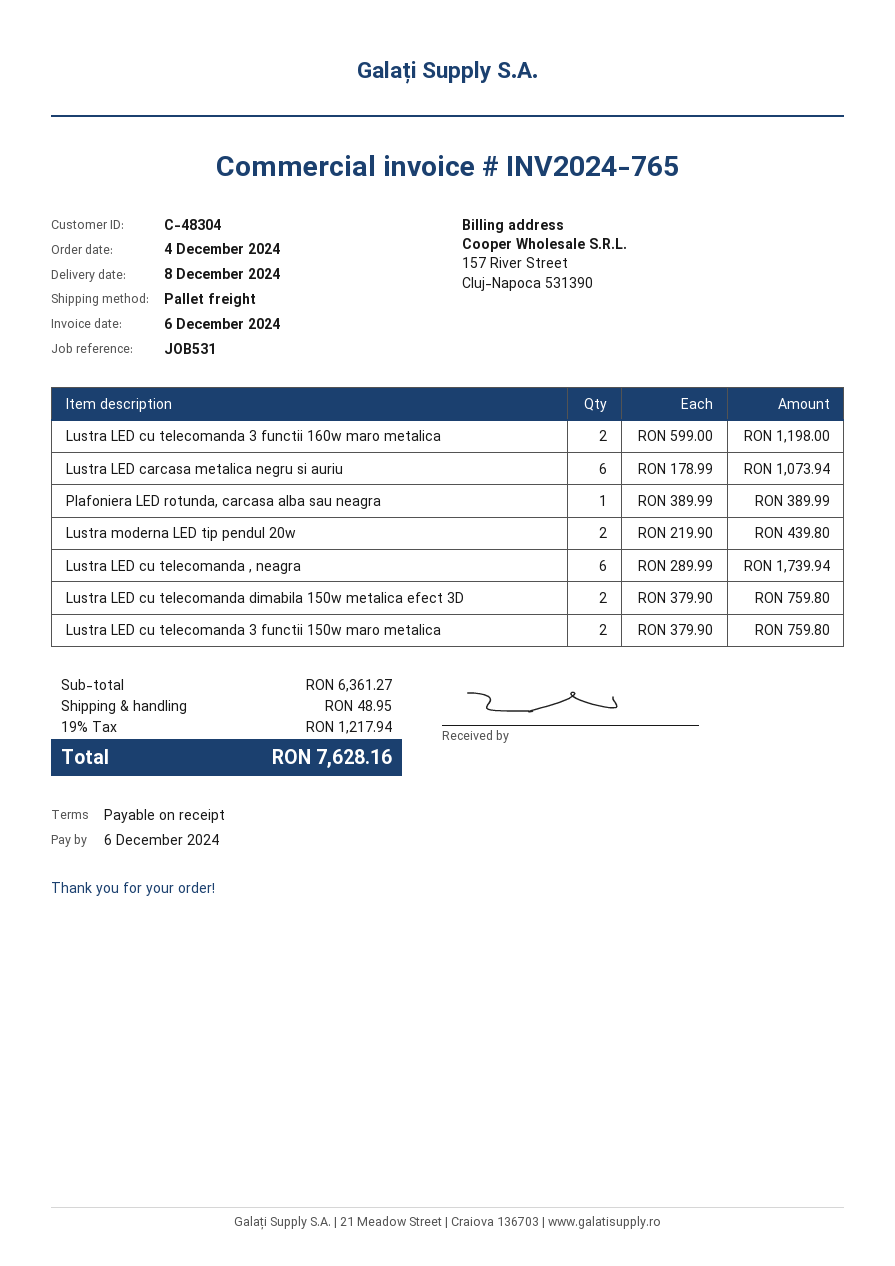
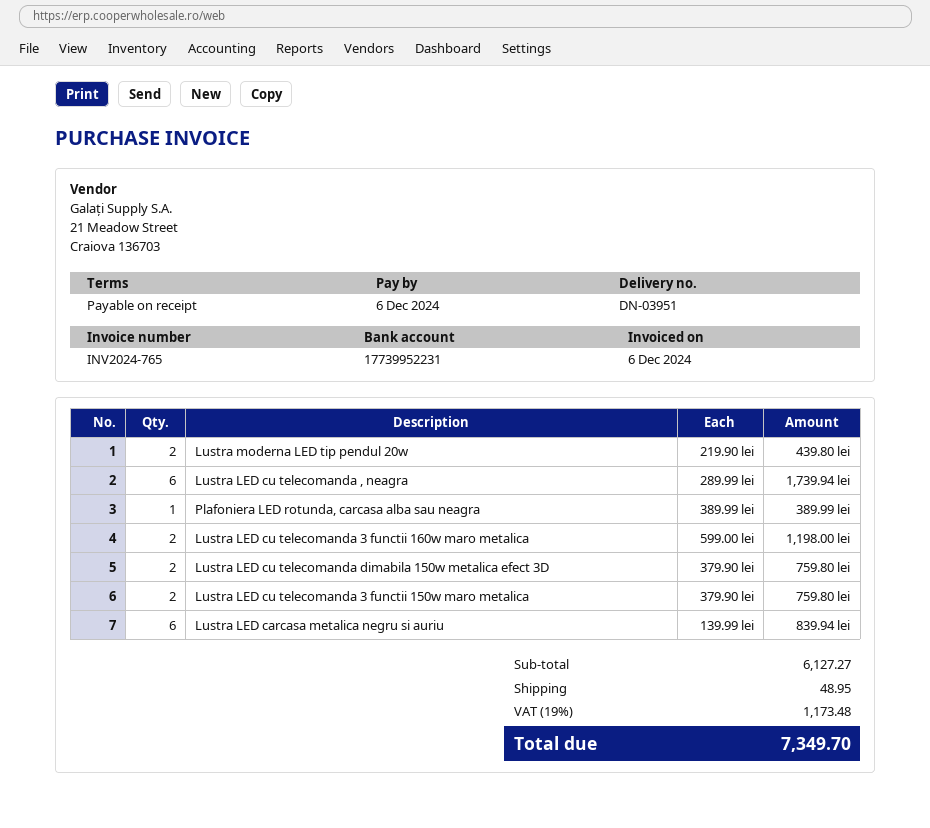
Lustra LED carcasa metalica negru si auriu: 6 x 178.99 = 1073.94 -> 6 x 139.99 = 839.94
subtotal: 6361.27 -> 6127.27
tax: 19% = 1217.94 -> 19% = 1173.48
total: 7628.16 -> 7349.70

